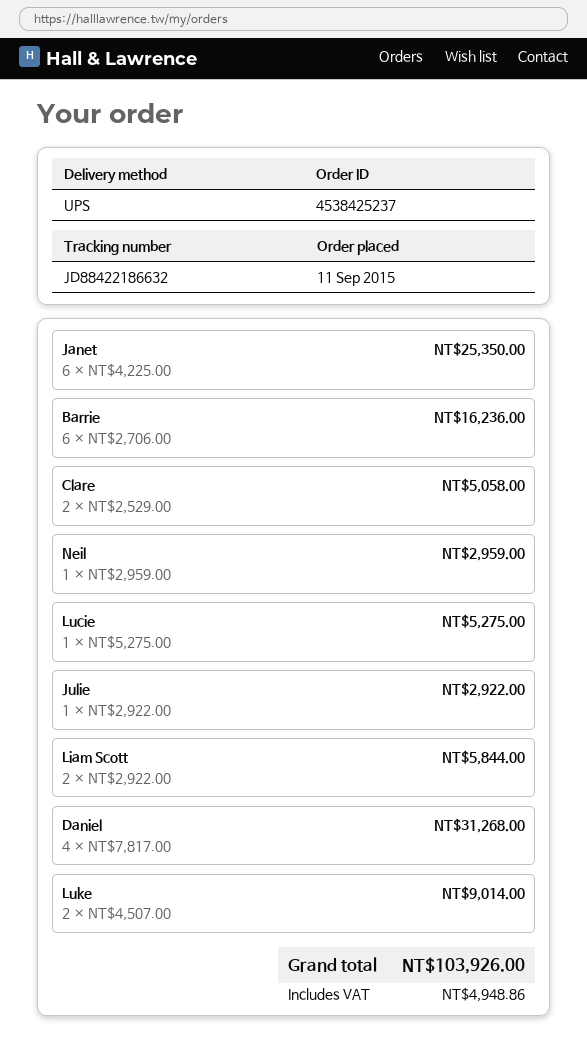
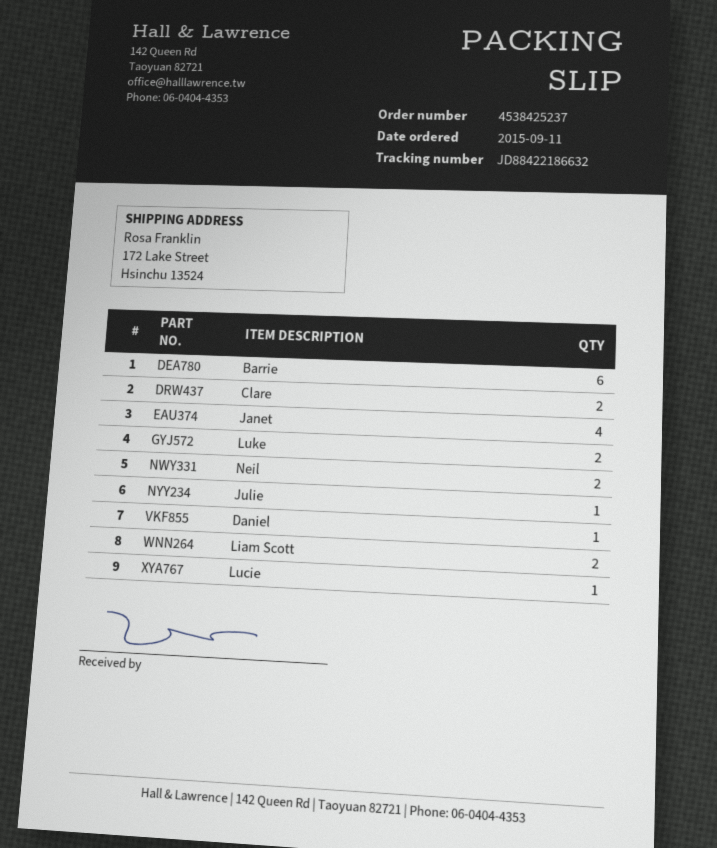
Janet: 6 -> 4
Neil: 1 -> 2
Daniel: 4 -> 1

